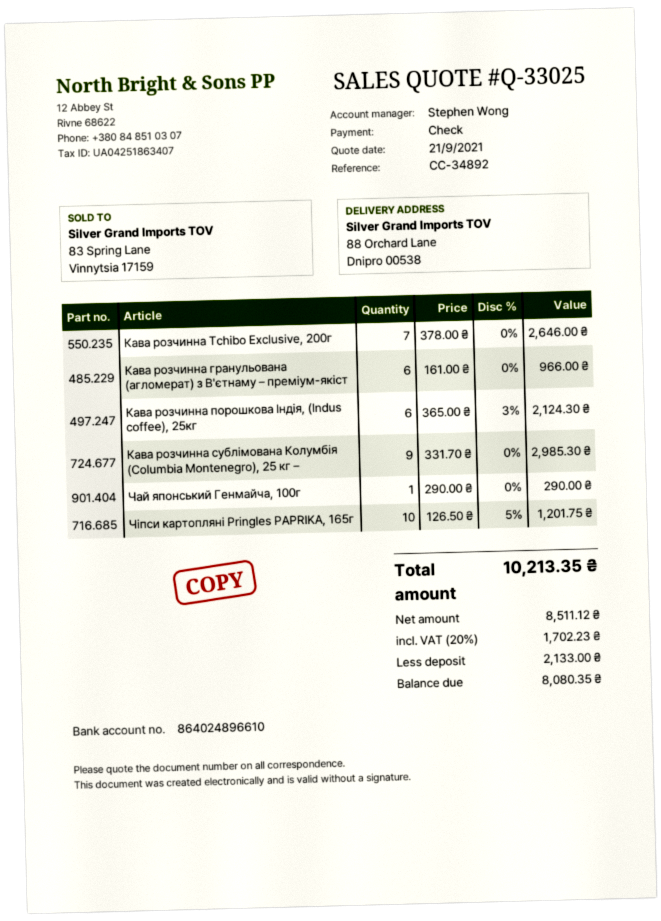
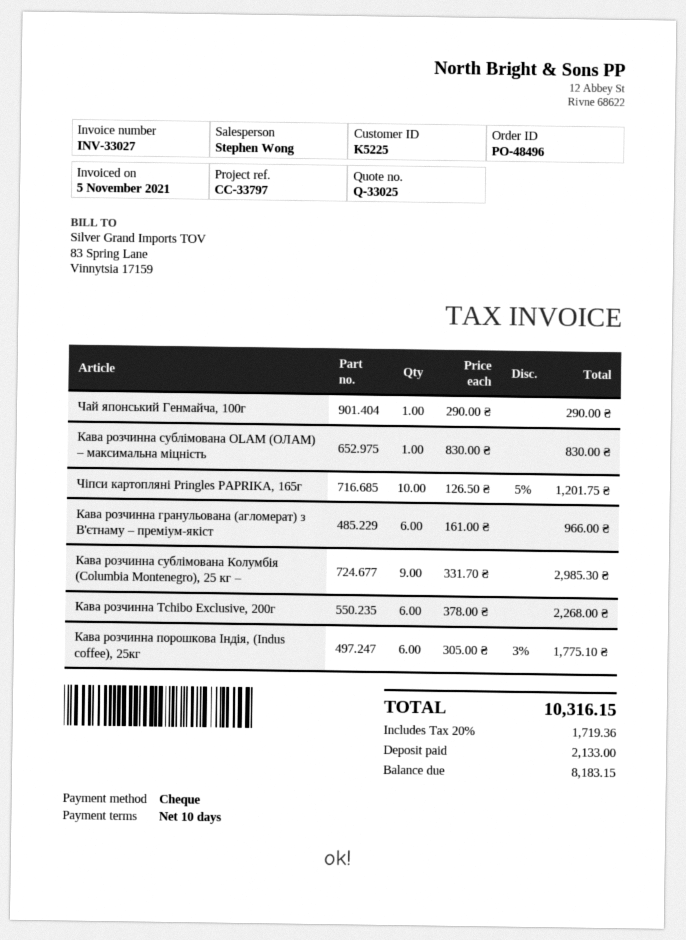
reference: CC-34892 -> CC-33797
Кава розчинна Tchibo Exclusive, 200г: 7 x 378.00 = 2646.00 -> 6 x 378.00 = 2268.00
Кава розчинна порошкова Індія, (Indus coffee), 25кг: 6 x 365.00 - 3% = 2124.30 -> 6 x 305.00 - 3% = 1775.10
Кава розчинна сублімована OLAM (ОЛАМ) – максимальна міцність: none -> 1 x 830.00 = 830.00
tax: 20% = 1702.23 -> 20% = 1719.36
total: 10213.35 -> 10316.15
balance: 8080.35 -> 8183.15

